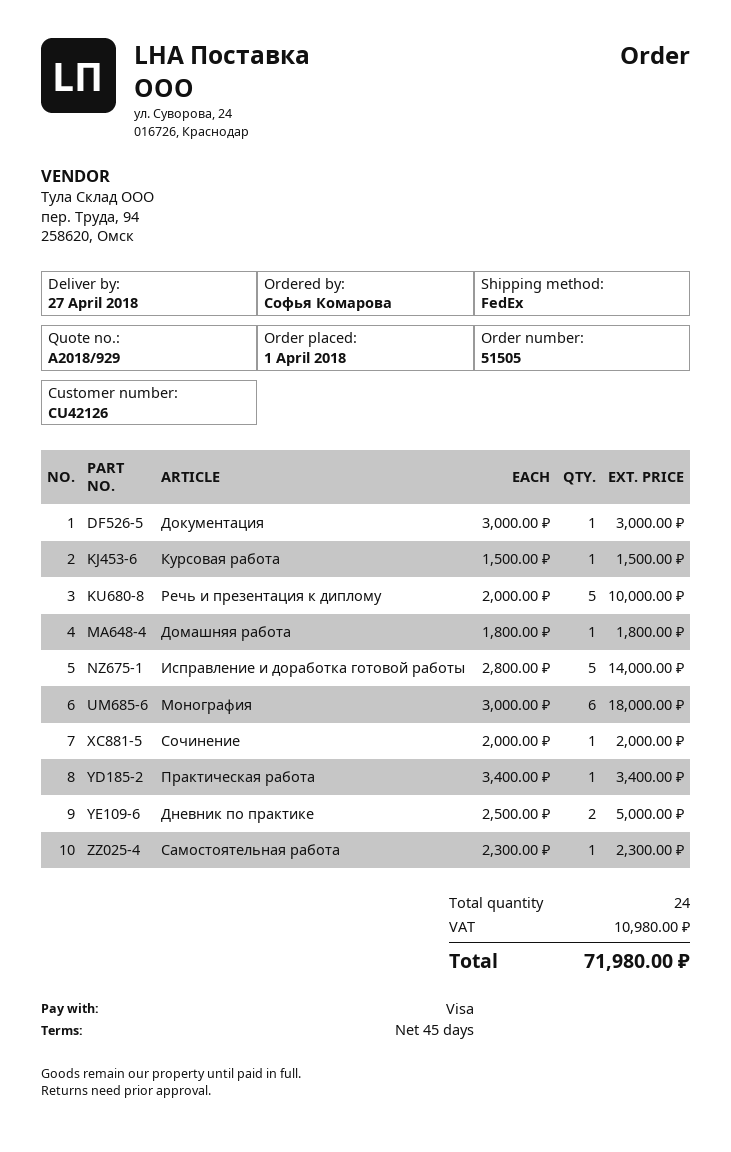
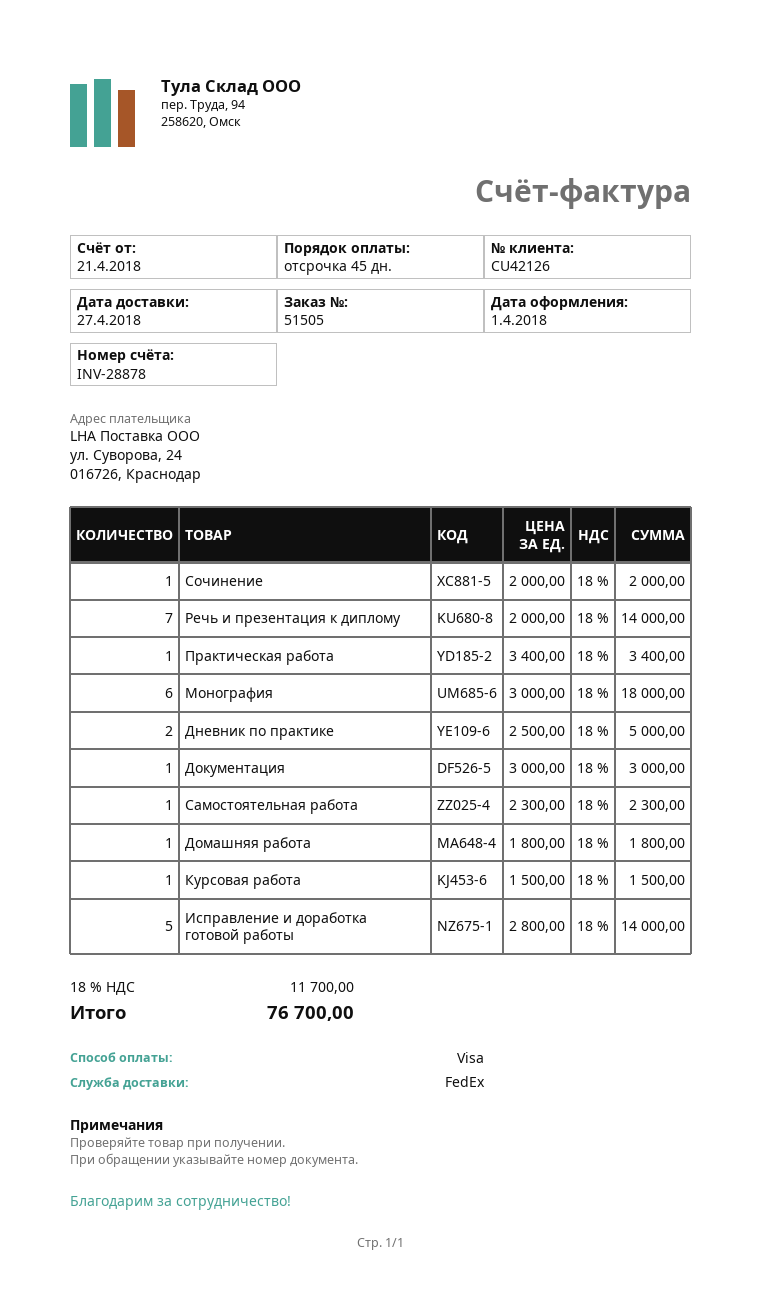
Речь и презентация к диплому: 5 x 2000.00 = 10000.00 -> 7 x 2000.00 = 14000.00
tax: 10980.00 -> 11700.00
total: 71980.00 -> 76700.00

